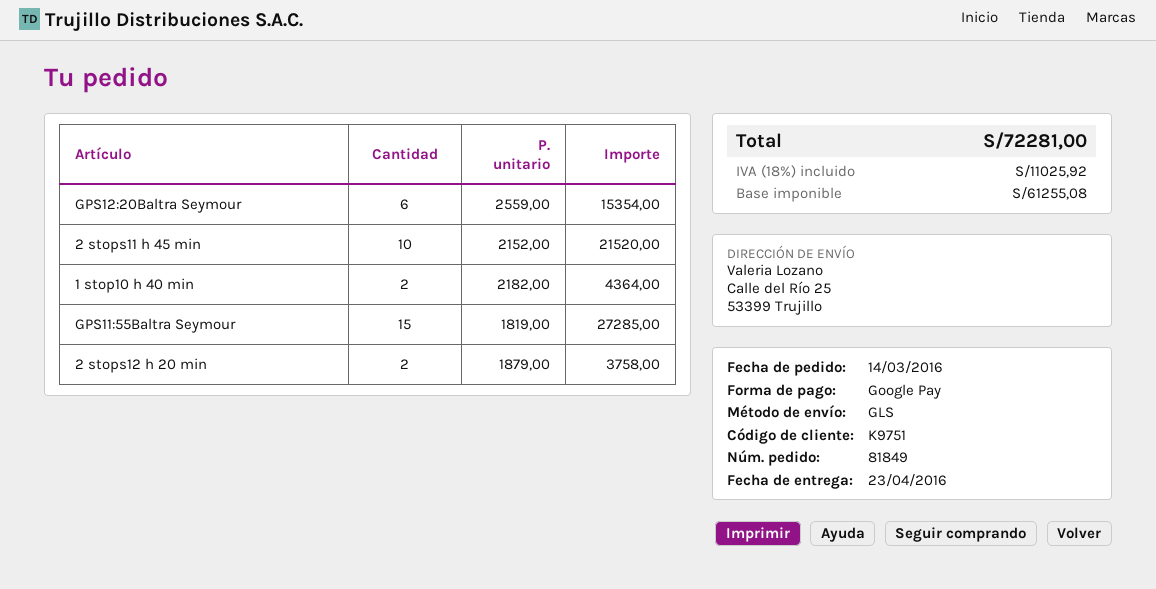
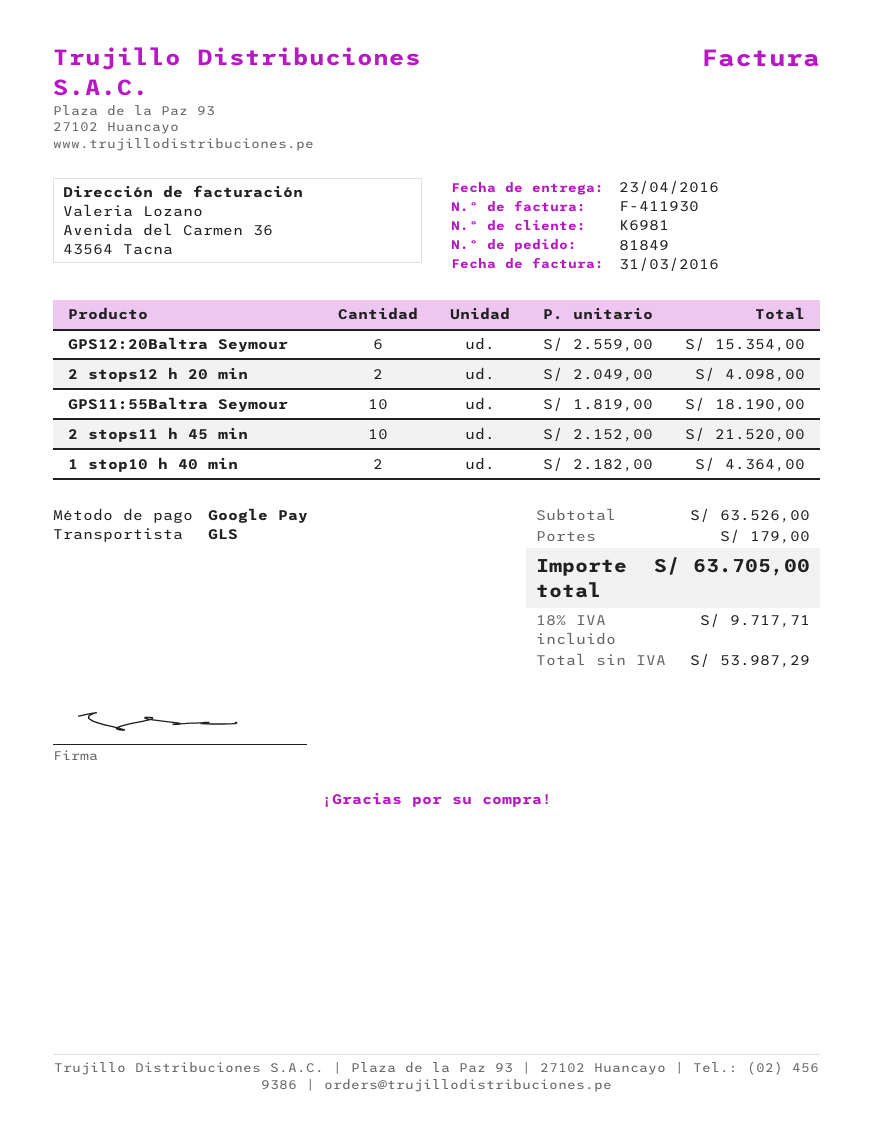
customer number: K9751 -> K6981
GPS11:55Baltra Seymour: 15 x 1819.00 = 27285.00 -> 10 x 1819.00 = 18190.00
2 stops12 h 20 min: 2 x 1879.00 = 3758.00 -> 2 x 2049.00 = 4098.00
shipping: none -> 179.00
net: 61255.08 -> 53987.29
tax: 18% = 11025.92 -> 18% = 9717.71
total: 72281.00 -> 63705.00

